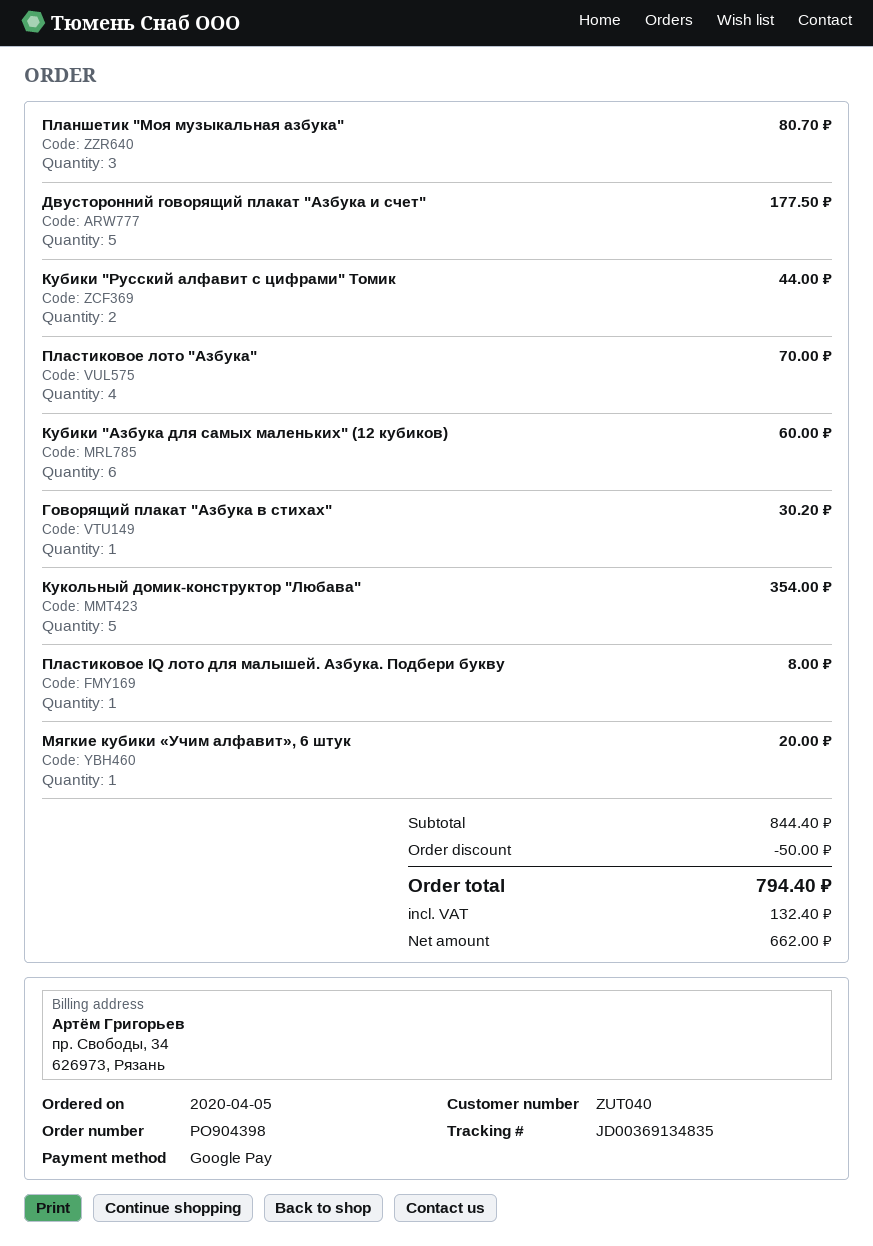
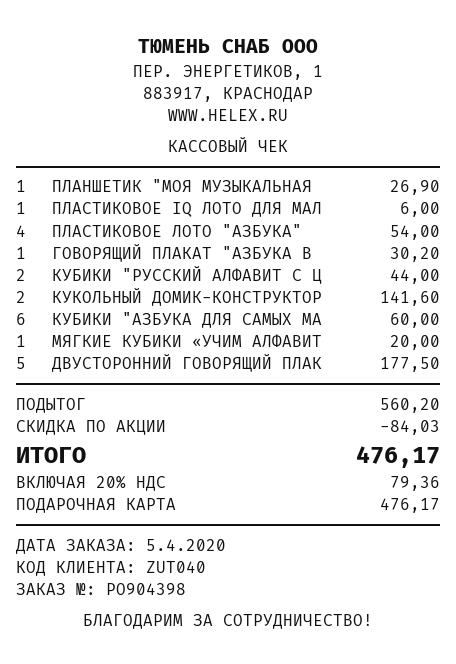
payment method: Google Pay -> gift card
Планшетик "Моя музыкальная азбука": 3 for 80.70 -> 1 for 26.90
Пластиковое лото "Азбука": 4 for 70.00 -> 4 for 54.00
Кукольный домик-конструктор "Любава": 5 for 354.00 -> 2 for 141.60
Пластиковое IQ лото для малышей. Азбука. Подбери букву: 1 for 8.00 -> 1 for 6.00
subtotal: 844.40 -> 560.20
discount: 50.00 -> 84.03
tax: 132.40 -> 79.36
total: 794.40 -> 476.17

